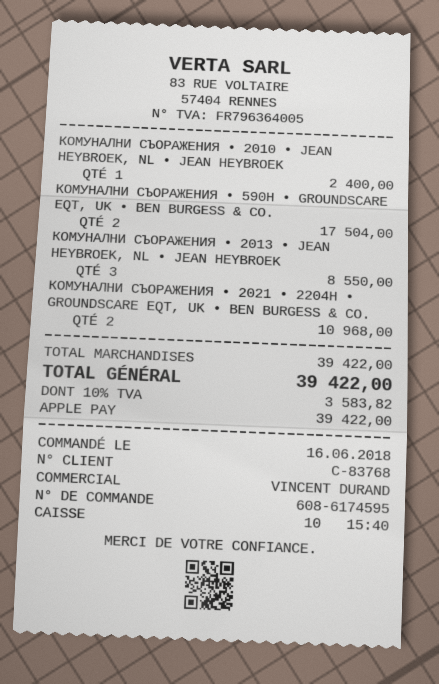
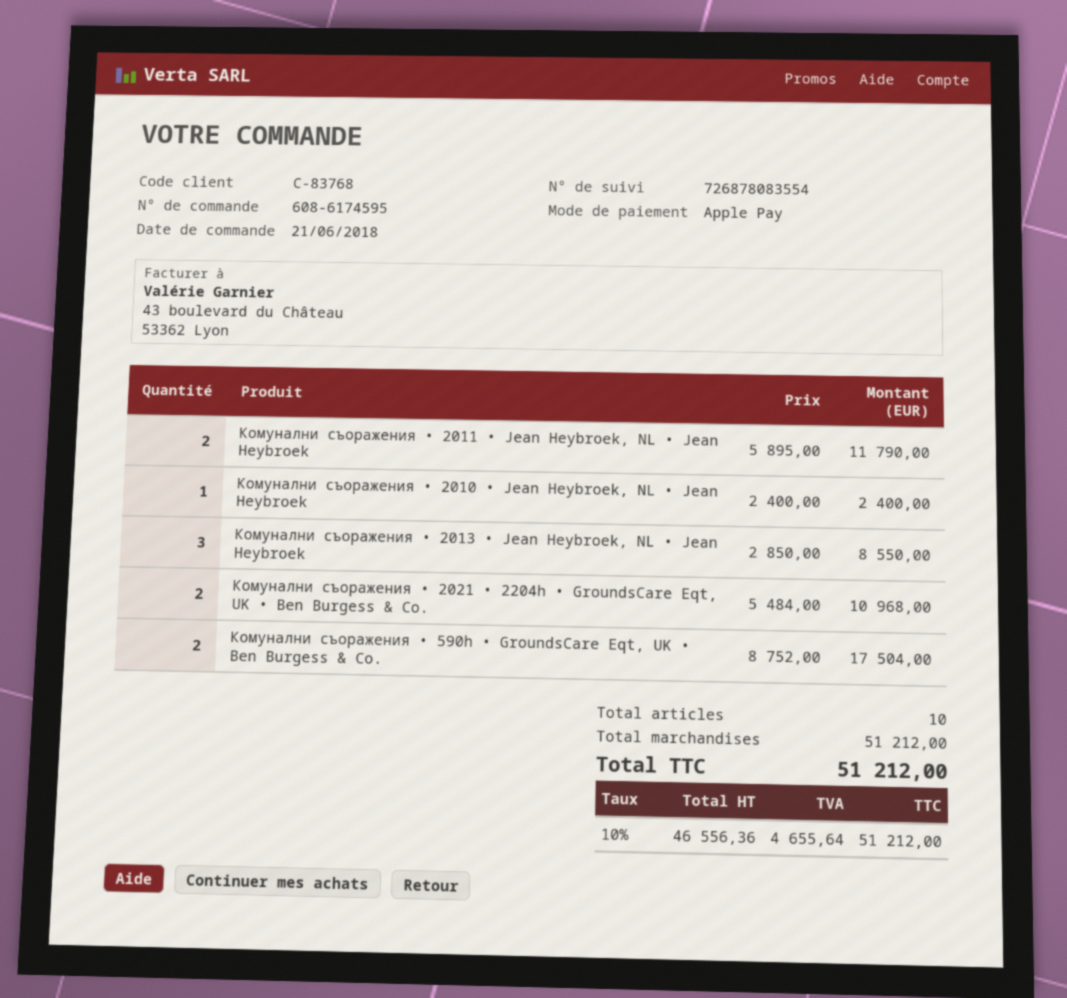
order date: 2018-06-16 -> 2018-06-21
Комунални съоражения • 2011 • Jean Heybroek, NL • Jean Heybroek: none -> 2 for 11790.00
subtotal: 39422.00 -> 51212.00
tax: 10% = 3583.82 -> 10% = 4655.64
total: 39422.00 -> 51212.00

